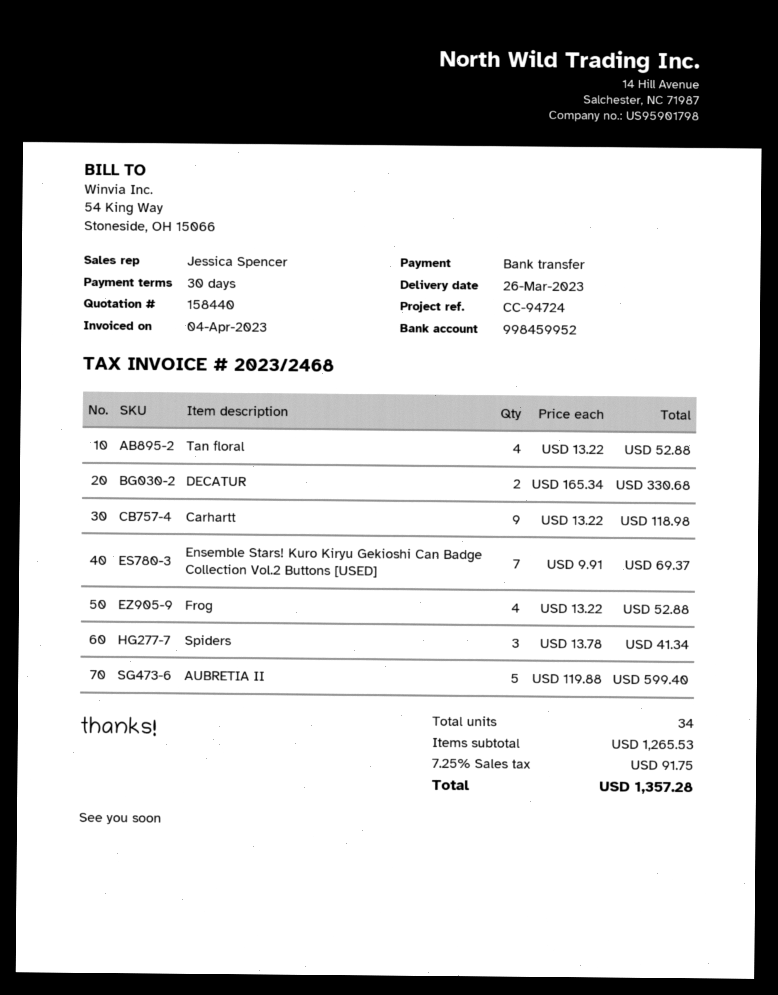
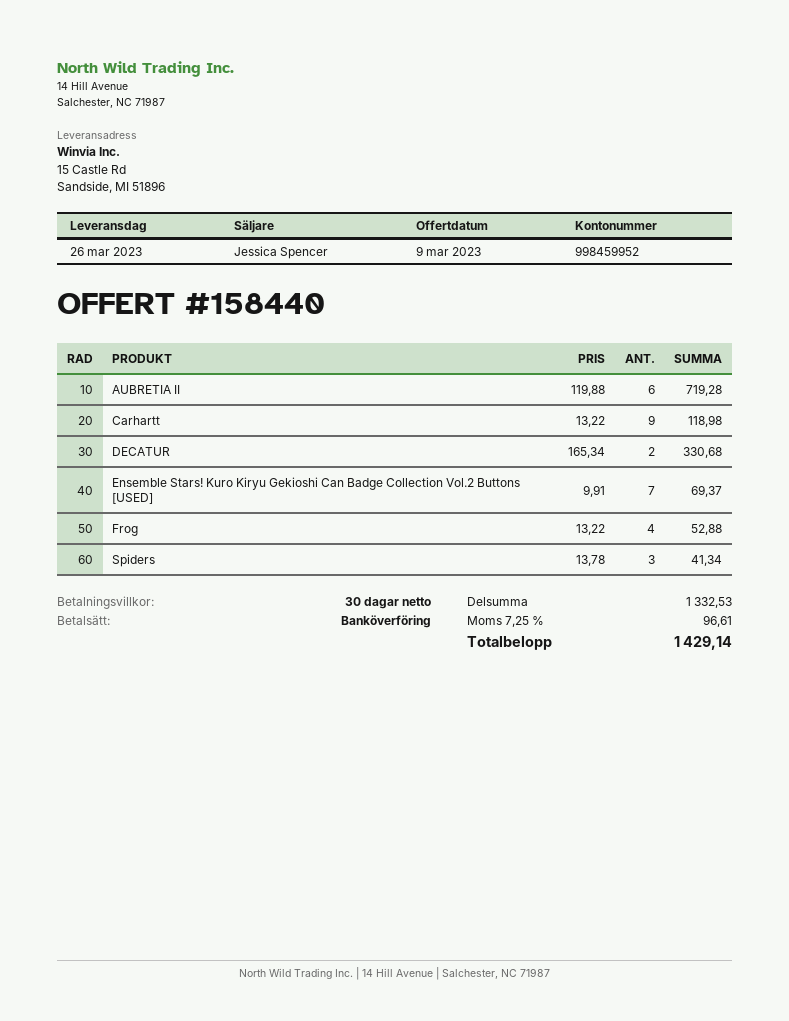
Tan floral: 4 x 13.22 = 52.88 -> none
AUBRETIA II: 5 x 119.88 = 599.40 -> 6 x 119.88 = 719.28
subtotal: 1265.53 -> 1332.53
tax: 7.25% = 91.75 -> 7.25% = 96.61
total: 1357.28 -> 1429.14

